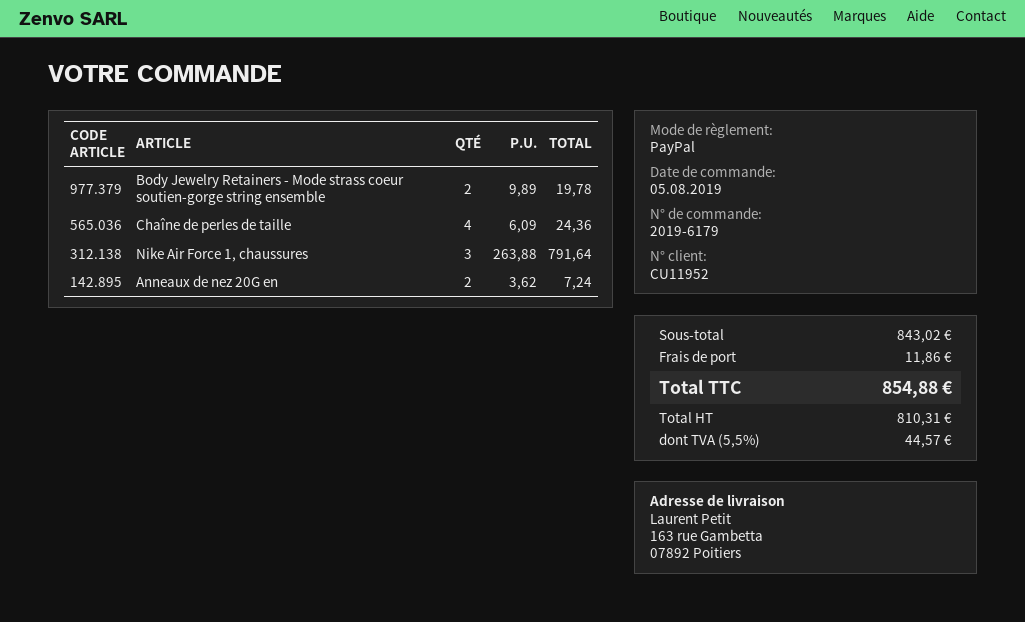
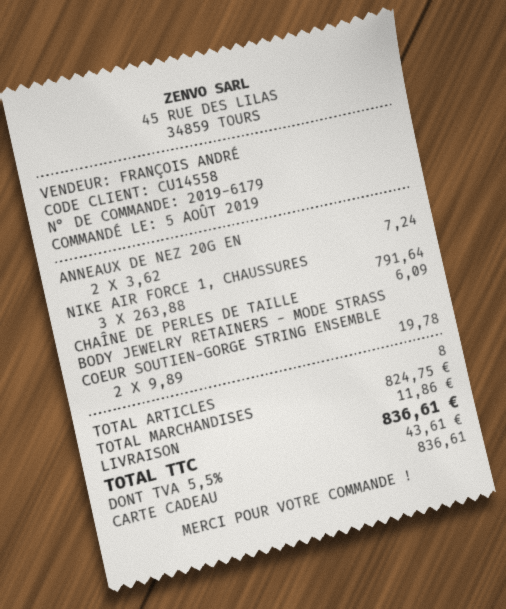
customer number: CU11952 -> CU14558
payment method: PayPal -> gift card
Chaîne de perles de taille: 4 x 6.09 = 24.36 -> 1 x 6.09 = 6.09
subtotal: 843.02 -> 824.75
tax: 5.5% = 44.57 -> 5.5% = 43.61
total: 854.88 -> 836.61

